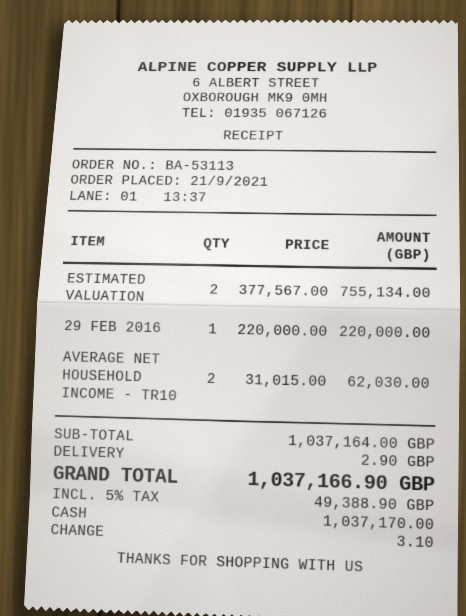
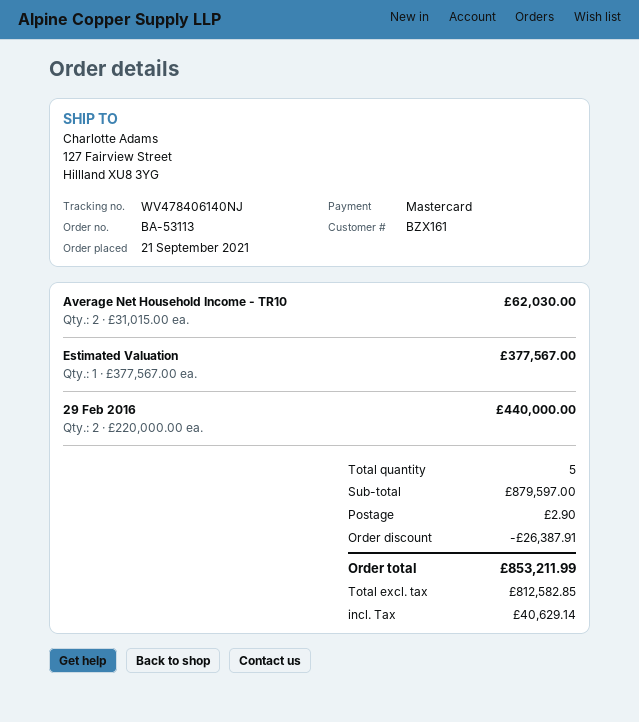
payment method: cash -> Mastercard
ESTIMATED VALUATION: 2 x 377567.00 = 755134.00 -> 1 x 377567.00 = 377567.00
29 FEB 2016: 1 x 220000.00 = 220000.00 -> 2 x 220000.00 = 440000.00
subtotal: 1037164.00 -> 879597.00
discount: none -> 26387.91
tax: 49388.90 -> 40629.14
total: 1037166.90 -> 853211.99

